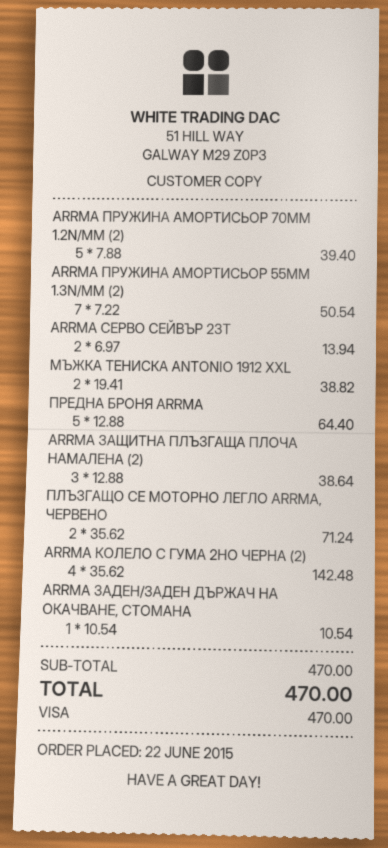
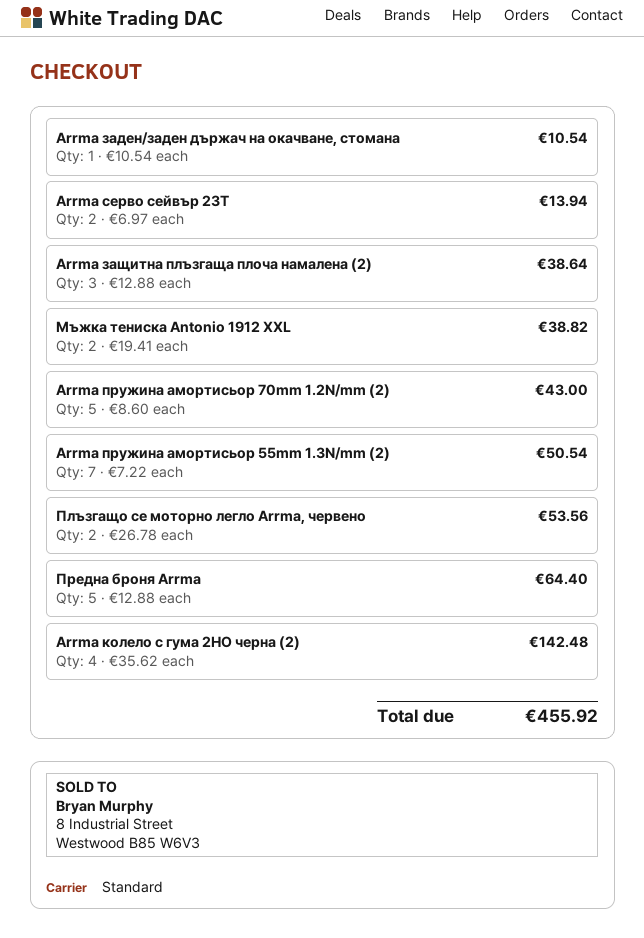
ARRMA ПРУЖИНА АМОРТИСЬОР 70MM 1.2N/MM (2): 5 x 7.88 = 39.40 -> 5 x 8.60 = 43.00
ПЛЪЗГАЩО СЕ МОТОРНО ЛЕГЛО ARRMA, ЧЕРВЕНО: 2 x 35.62 = 71.24 -> 2 x 26.78 = 53.56
total: 470.00 -> 455.92

